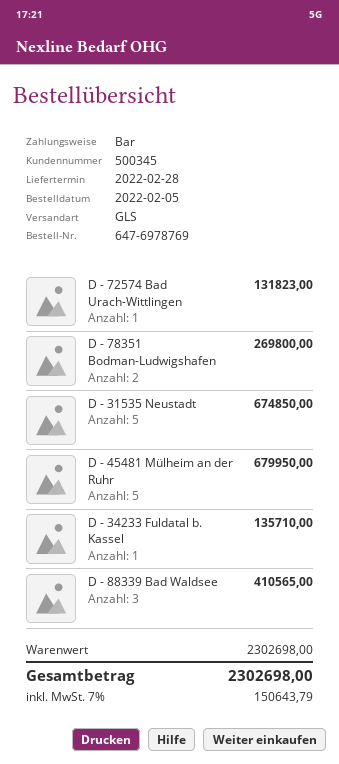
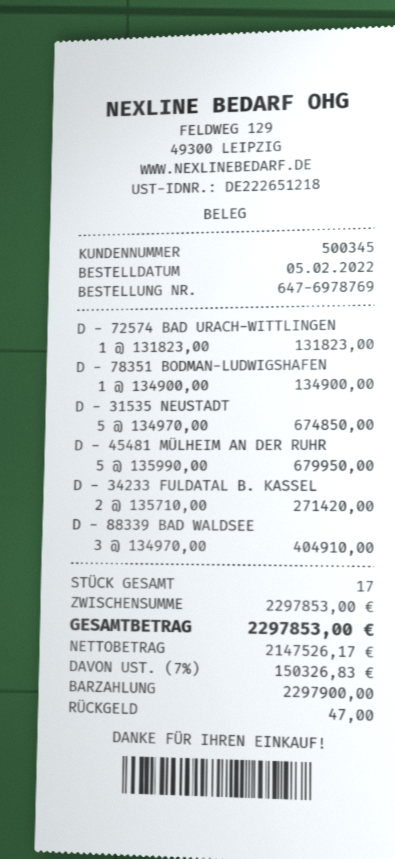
D - 78351 Bodman-Ludwigshafen: 2 for 269800.00 -> 1 for 134900.00
D - 34233 Fuldatal b. Kassel: 1 for 135710.00 -> 2 for 271420.00
D - 88339 Bad Waldsee: 3 for 410565.00 -> 3 for 404910.00
subtotal: 2302698.00 -> 2297853.00
tax: 7% = 150643.79 -> 7% = 150326.83
total: 2302698.00 -> 2297853.00

